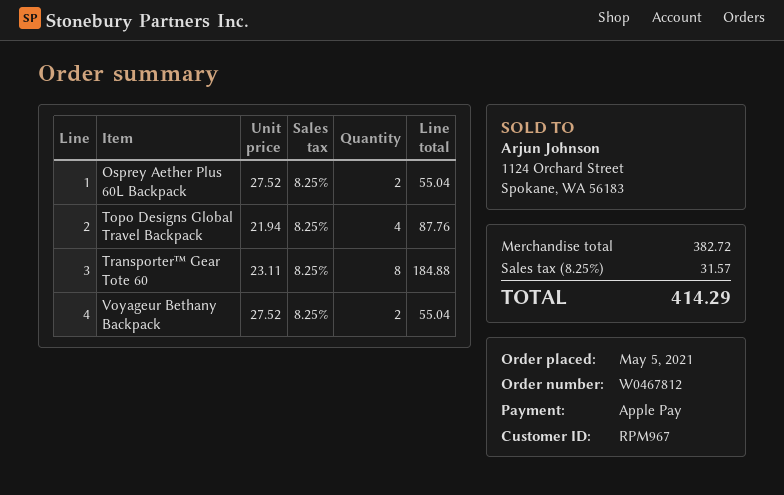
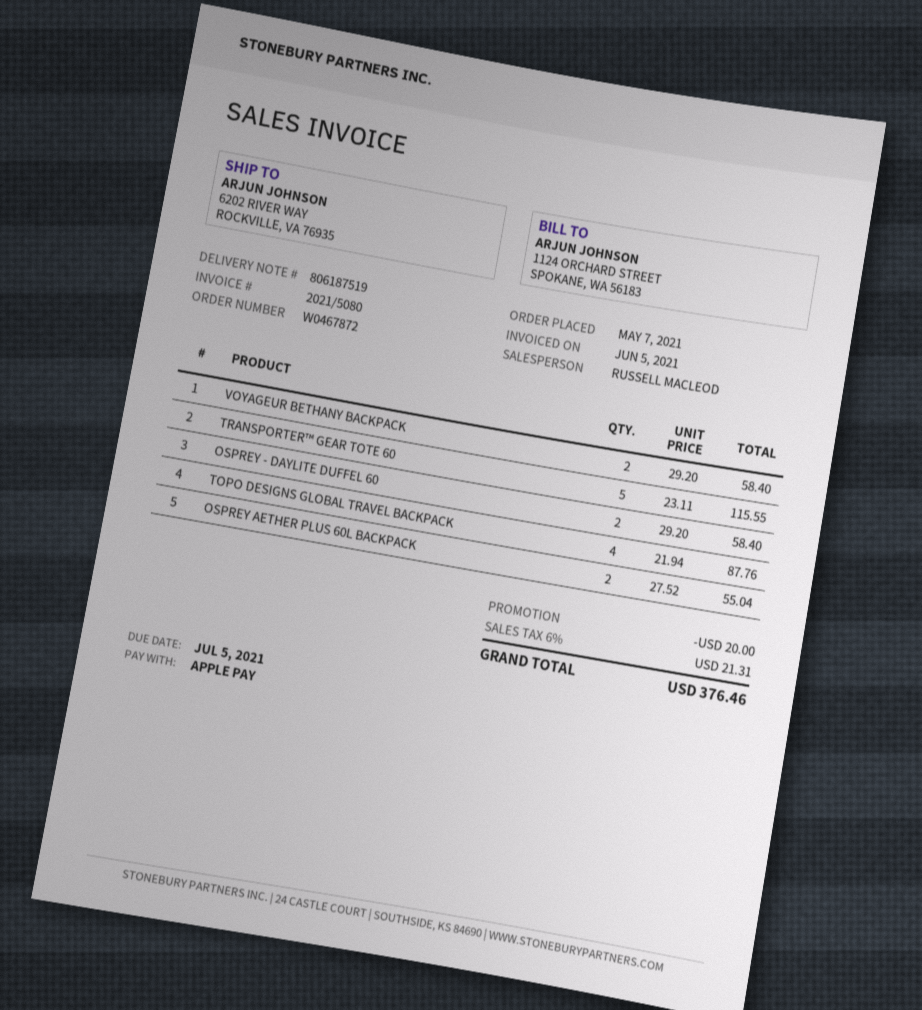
order number: W0467812 -> W0467872
order date: 2021-05-05 -> 2021-05-07
Transporter™ Gear Tote 60: 8 x 23.11 = 184.88 -> 5 x 23.11 = 115.55
Voyageur Bethany Backpack: 2 x 27.52 = 55.04 -> 2 x 29.20 = 58.40
OSPREY - DAYLITE DUFFEL 60: none -> 2 x 29.20 = 58.40
discount: none -> 20.00
tax: 8.25% = 31.57 -> 6% = 21.31
total: 414.29 -> 376.46

